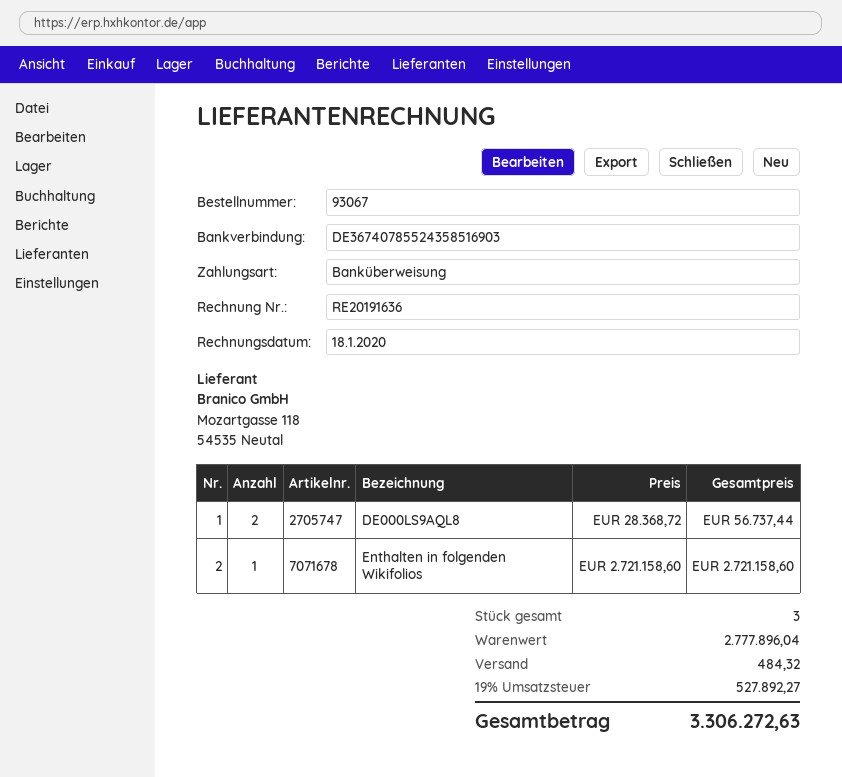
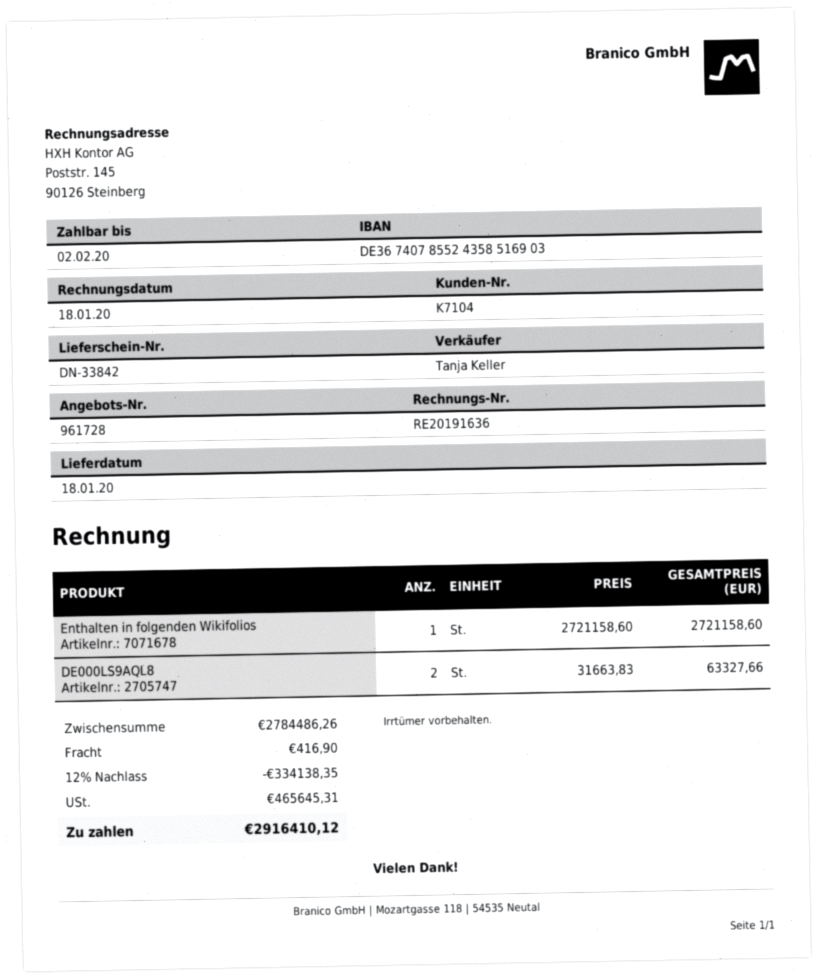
DE000LS9AQL8: 2 x 28368.72 = 56737.44 -> 2 x 31663.83 = 63327.66
subtotal: 2777896.04 -> 2784486.26
discount: none -> 12% = 334138.35
shipping: 484.32 -> 416.90
tax: 527892.27 -> 465645.31
total: 3306272.63 -> 2916410.12

